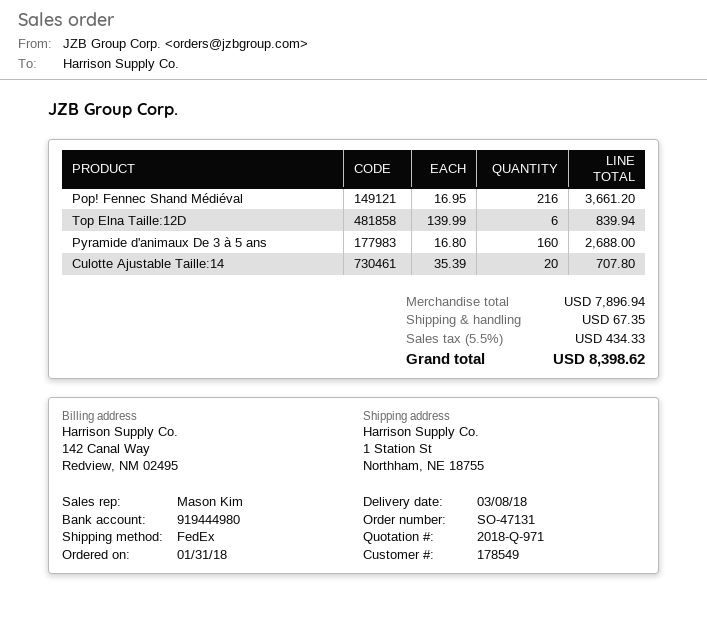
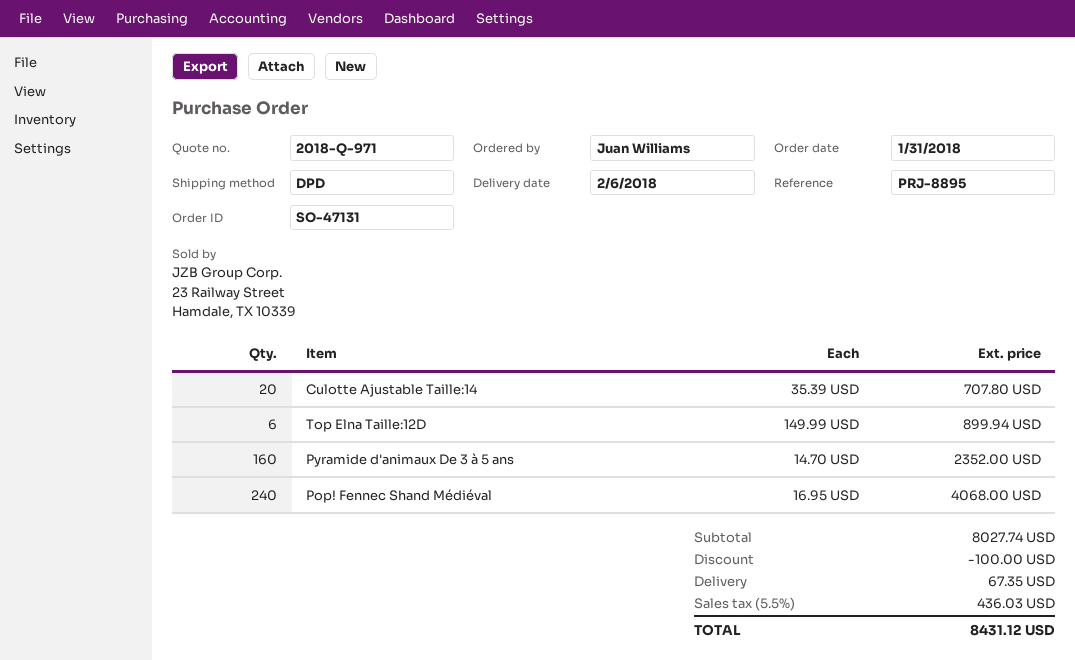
delivery date: 2018-03-08 -> 2018-02-06
shipping method: FedEx -> DPD
Pop! Fennec Shand Médiéval: 216 x 16.95 = 3661.20 -> 240 x 16.95 = 4068.00
Top Elna Taille:12D: 6 x 139.99 = 839.94 -> 6 x 149.99 = 899.94
Pyramide d'animaux De 3 à 5 ans: 160 x 16.80 = 2688.00 -> 160 x 14.70 = 2352.00
subtotal: 7896.94 -> 8027.74
discount: none -> 100.00
tax: 5.5% = 434.33 -> 5.5% = 436.03
total: 8398.62 -> 8431.12

